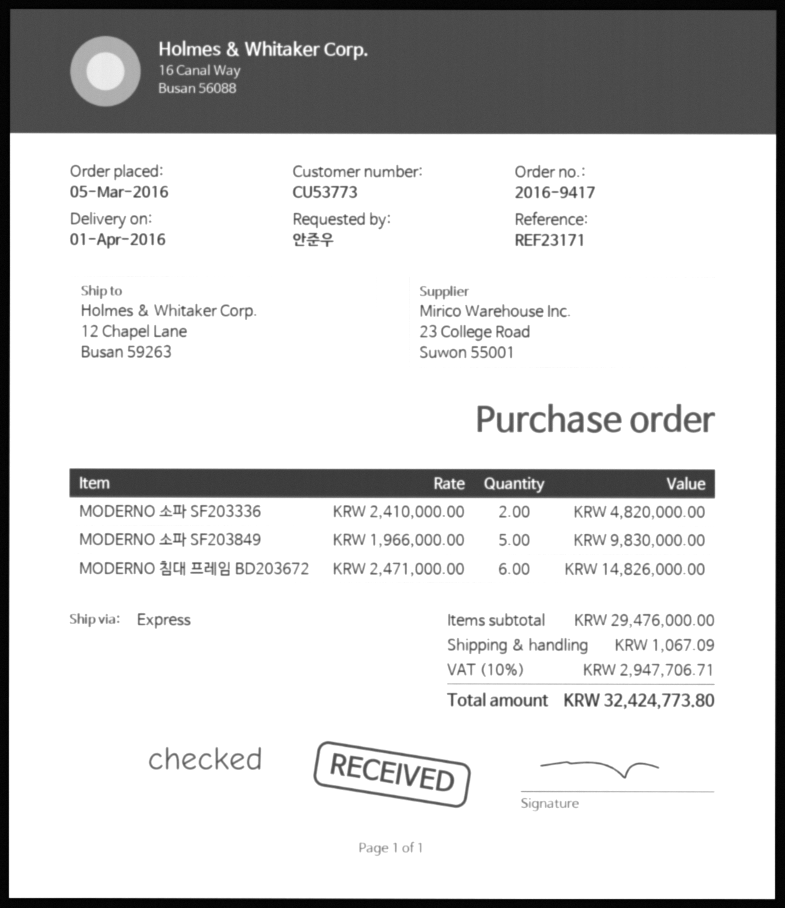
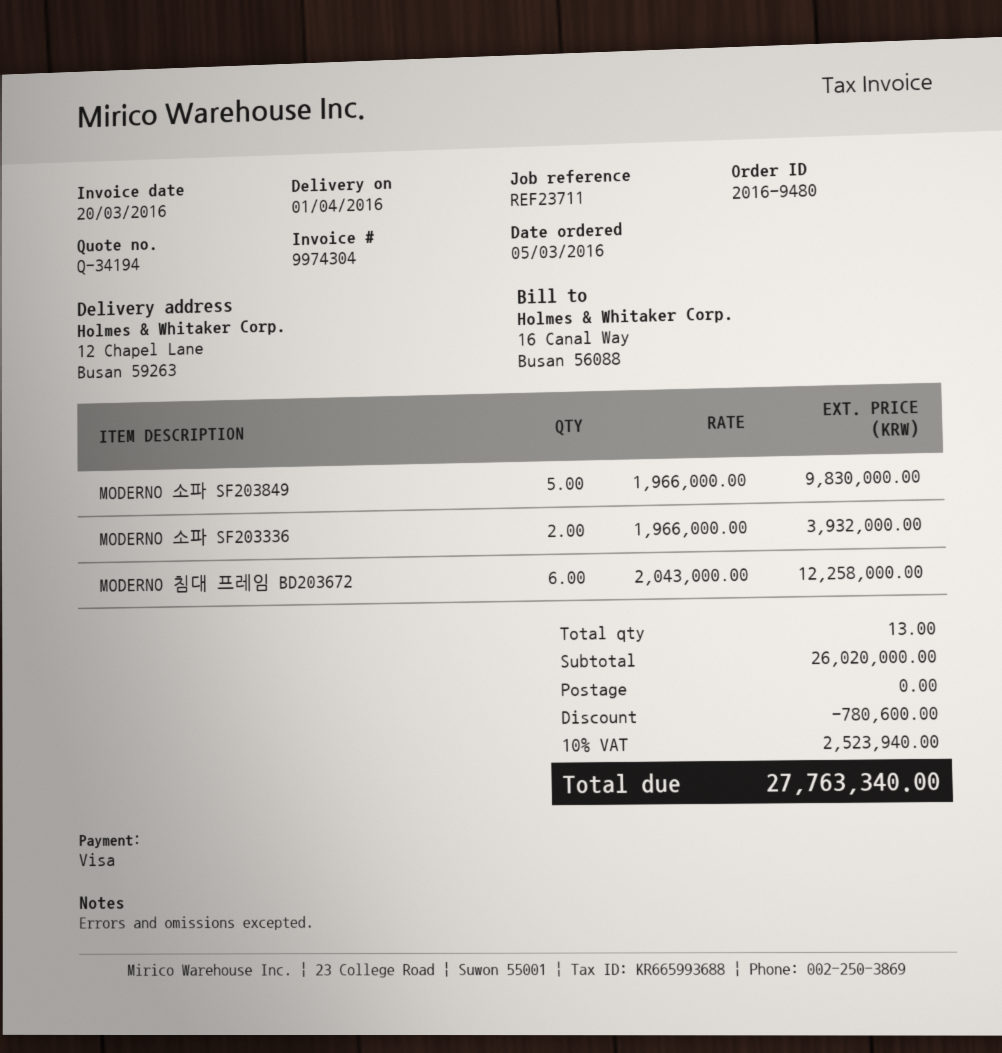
order number: 2016-9417 -> 2016-9480
reference: REF23171 -> REF23711
MODERNO 소파 SF203336: 2 x 2410000.00 = 4820000.00 -> 2 x 1966000.00 = 3932000.00
MODERNO 침대 프레임 BD203672: 6 x 2471000.00 = 14826000.00 -> 6 x 2043000.00 = 12258000.00
subtotal: 29476000.00 -> 26020000.00
discount: none -> 780600.00
shipping: 1067.09 -> 0.00
tax: 10% = 2947706.71 -> 10% = 2523940.00
total: 32424773.80 -> 27763340.00

